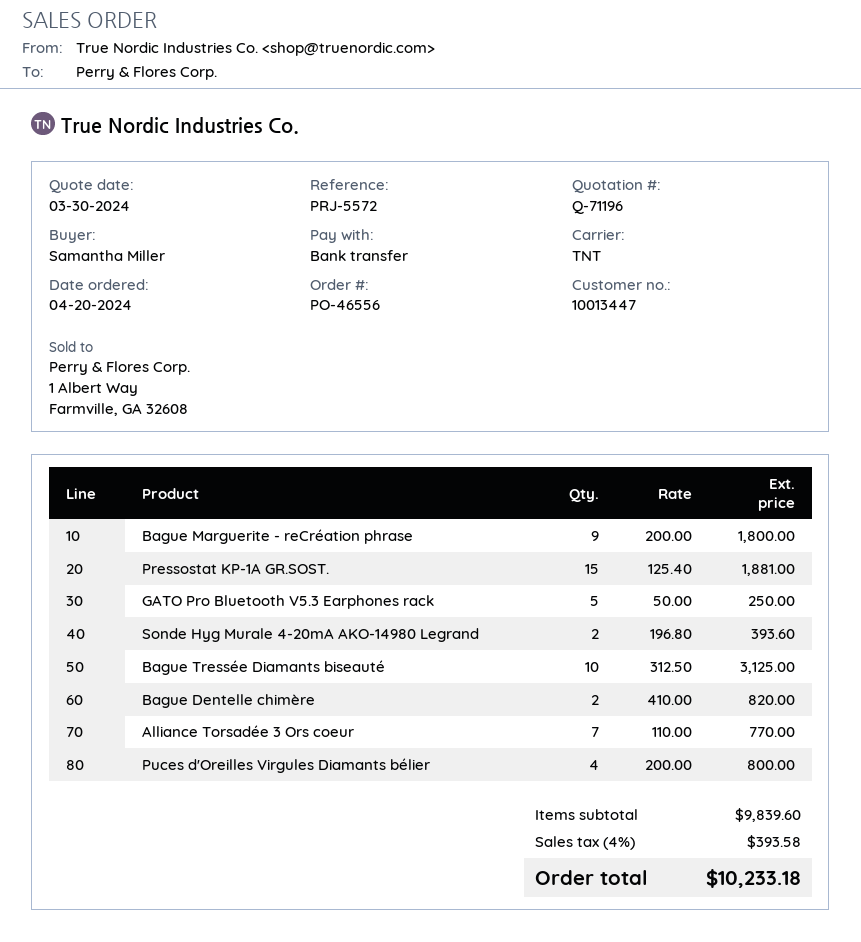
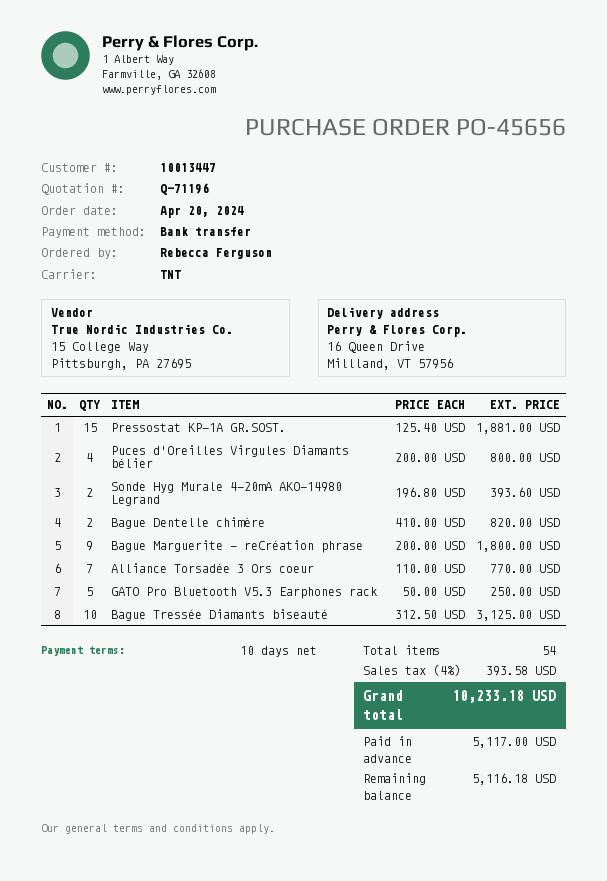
order number: PO-46556 -> PO-45656
ordered by: Samantha Miller -> Rebecca Ferguson

